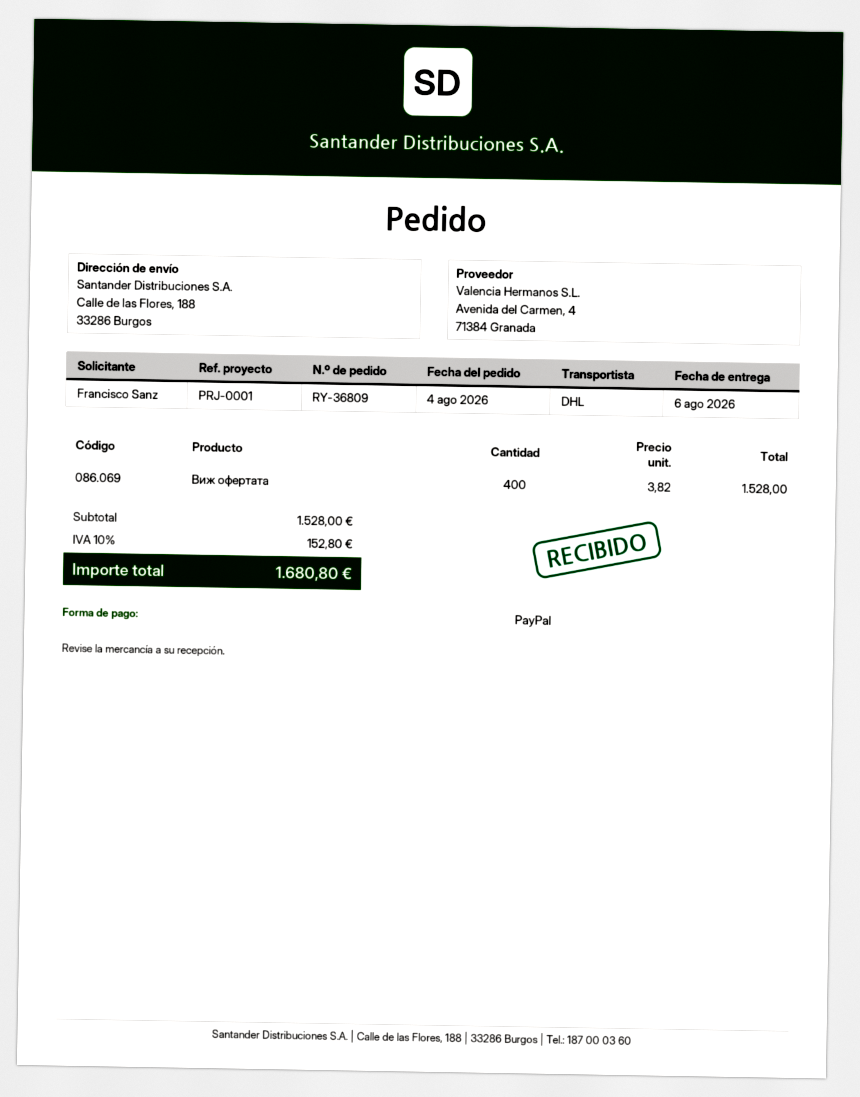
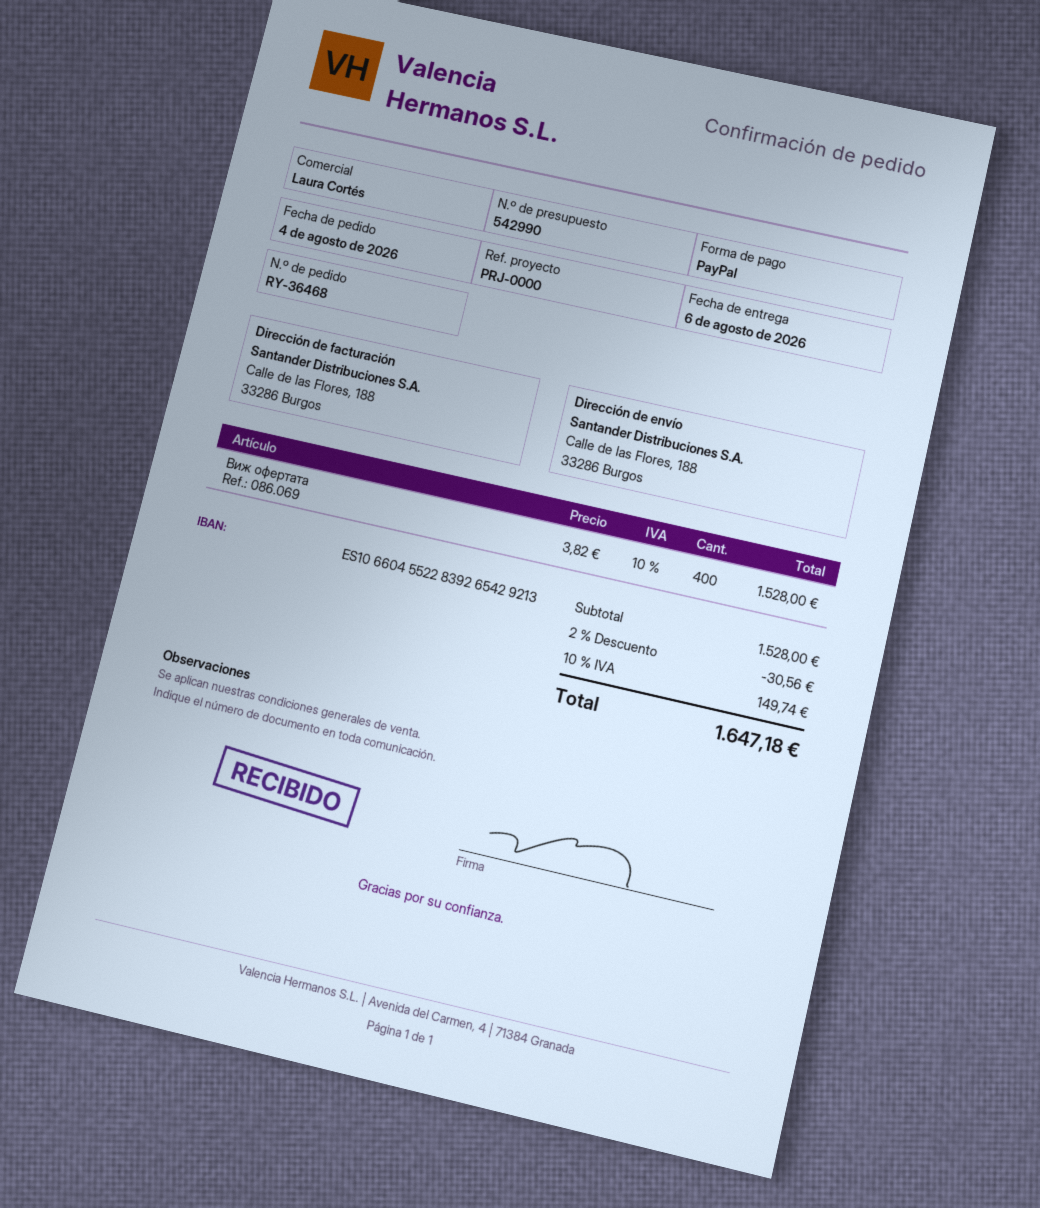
order number: RY-36809 -> RY-36468
reference: PRJ-0001 -> PRJ-0000
discount: none -> 2% = 30.56
tax: 10% = 152.80 -> 10% = 149.74
total: 1680.80 -> 1647.18

